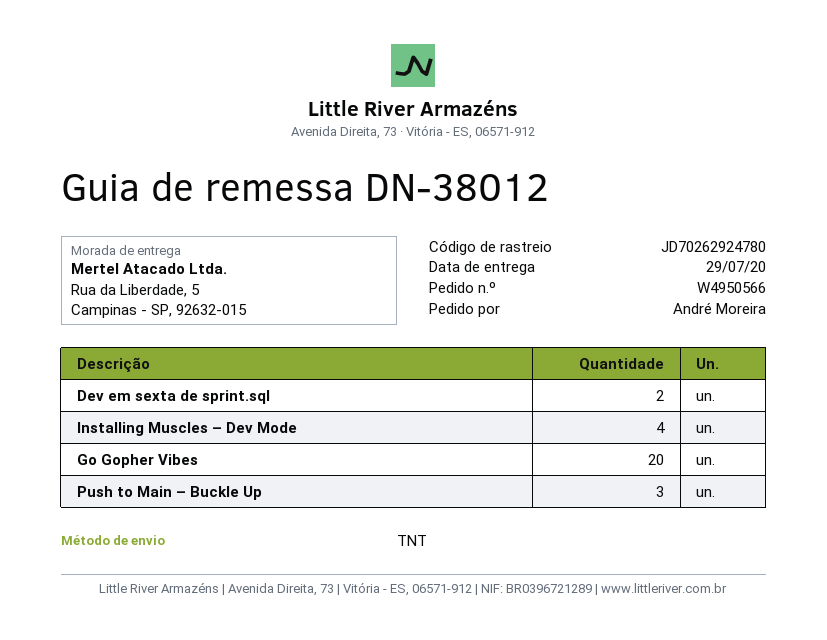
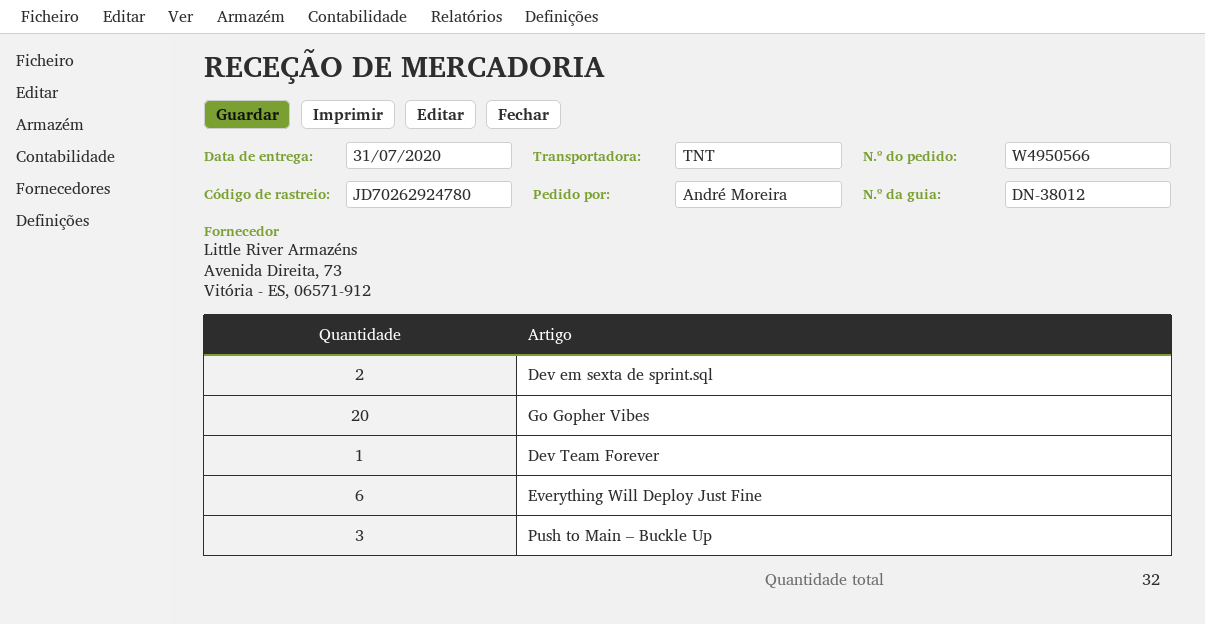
delivery date: 2020-07-29 -> 2020-07-31
Installing Muscles – Dev Mode: 4 -> none
Dev Team Forever: none -> 1
Everything Will Deploy Just Fine: none -> 6

